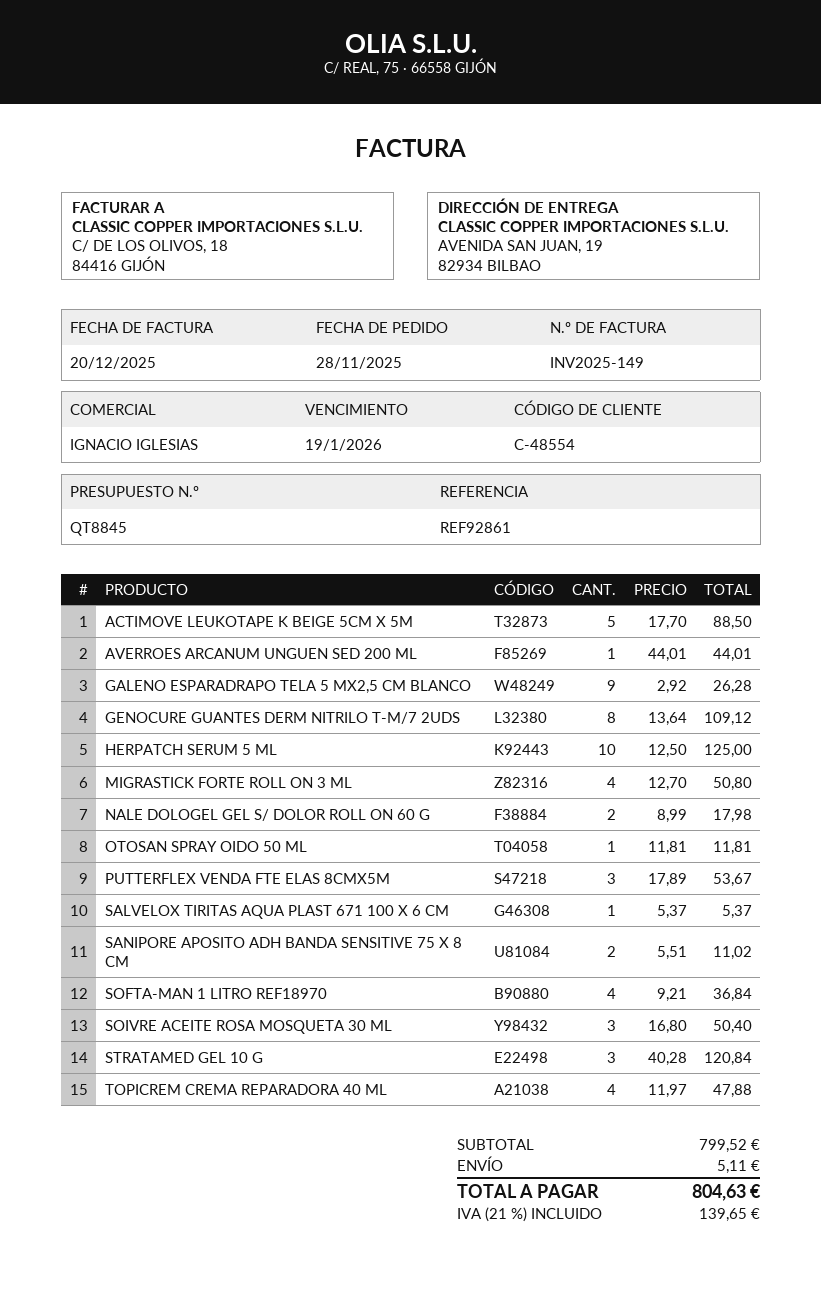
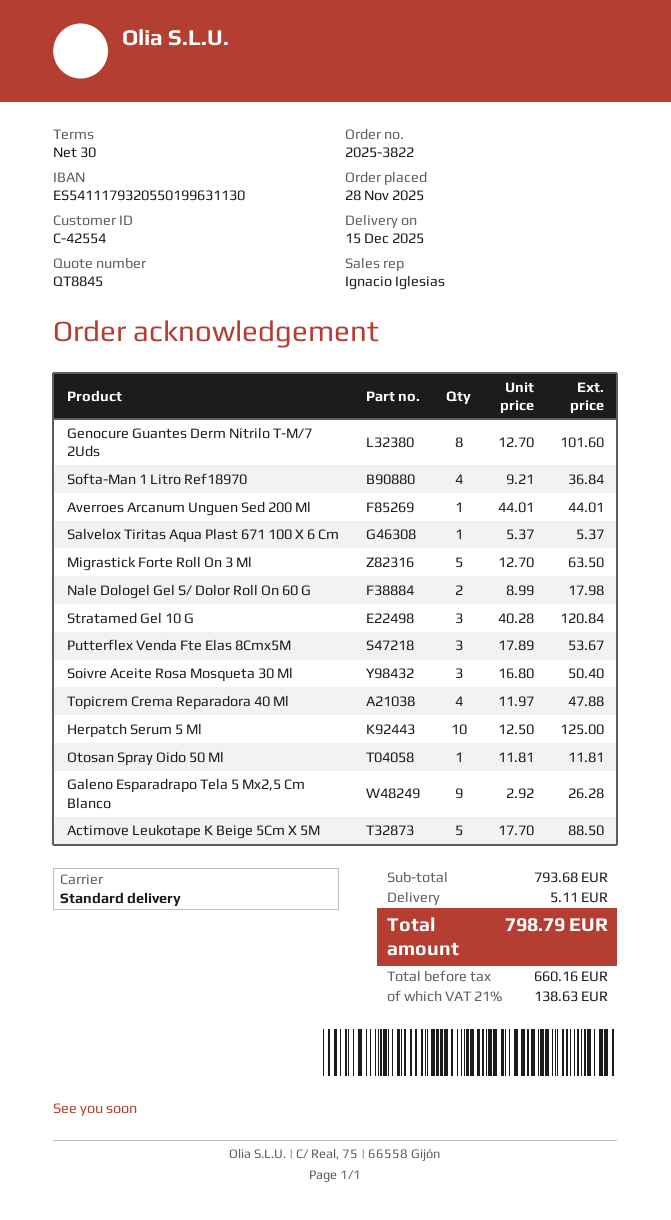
customer number: C-48554 -> C-42554
GENOCURE GUANTES DERM NITRILO T-M/7 2UDS: 8 x 13.64 = 109.12 -> 8 x 12.70 = 101.60
MIGRASTICK FORTE ROLL ON 3 ML: 4 x 12.70 = 50.80 -> 5 x 12.70 = 63.50
SANIPORE APOSITO ADH BANDA SENSITIVE 75 X 8 CM: 2 x 5.51 = 11.02 -> none
subtotal: 799.52 -> 793.68
tax: 21% = 139.65 -> 21% = 138.63
total: 804.63 -> 798.79

